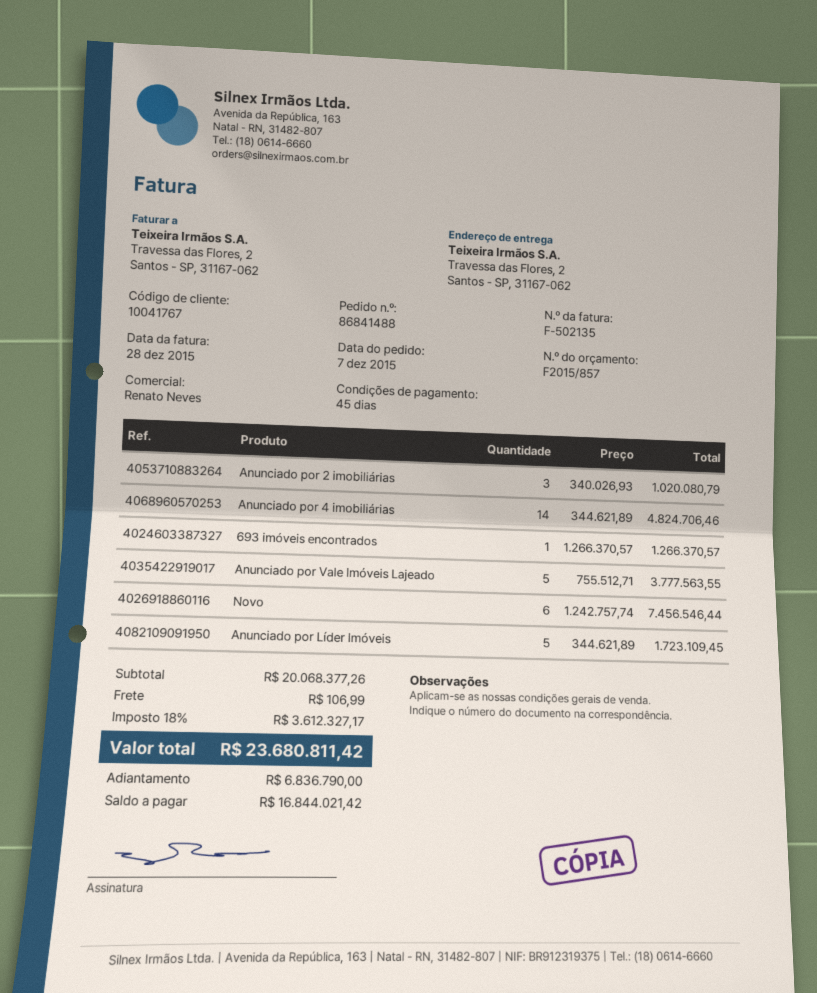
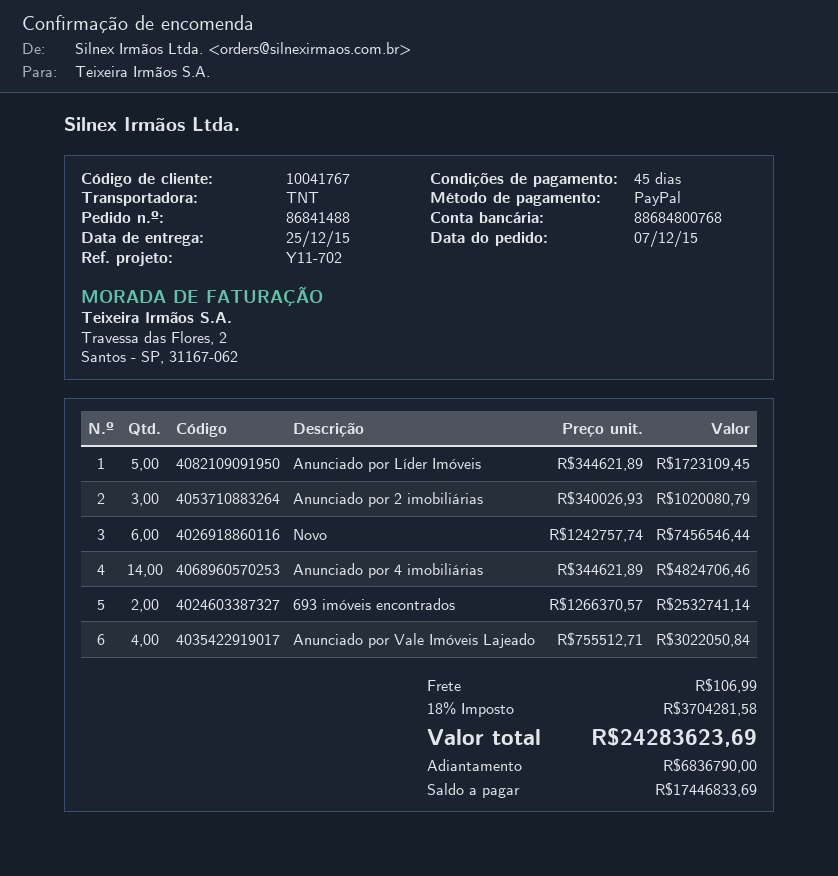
693 imóveis encontrados: 1 x 1266370.57 = 1266370.57 -> 2 x 1266370.57 = 2532741.14
Anunciado por Vale Imóveis Lajeado: 5 x 755512.71 = 3777563.55 -> 4 x 755512.71 = 3022050.84
tax: 18% = 3612327.17 -> 18% = 3704281.58
total: 23680811.42 -> 24283623.69
balance: 16844021.42 -> 17446833.69

